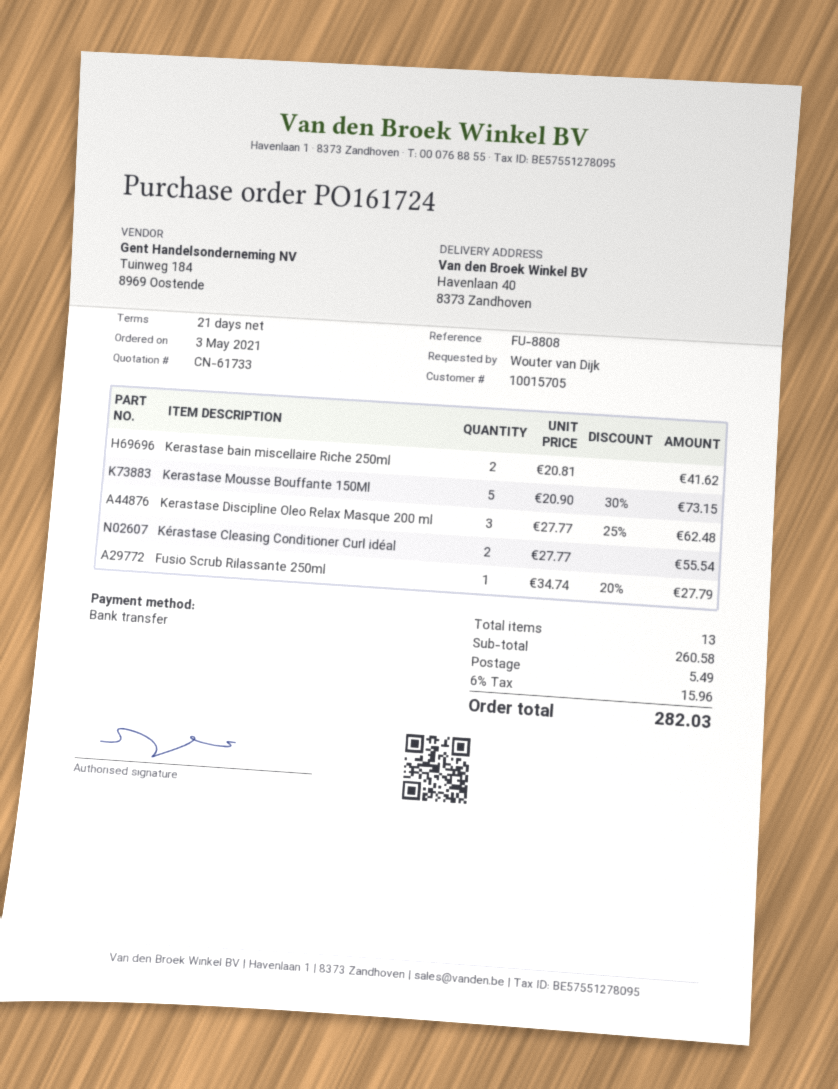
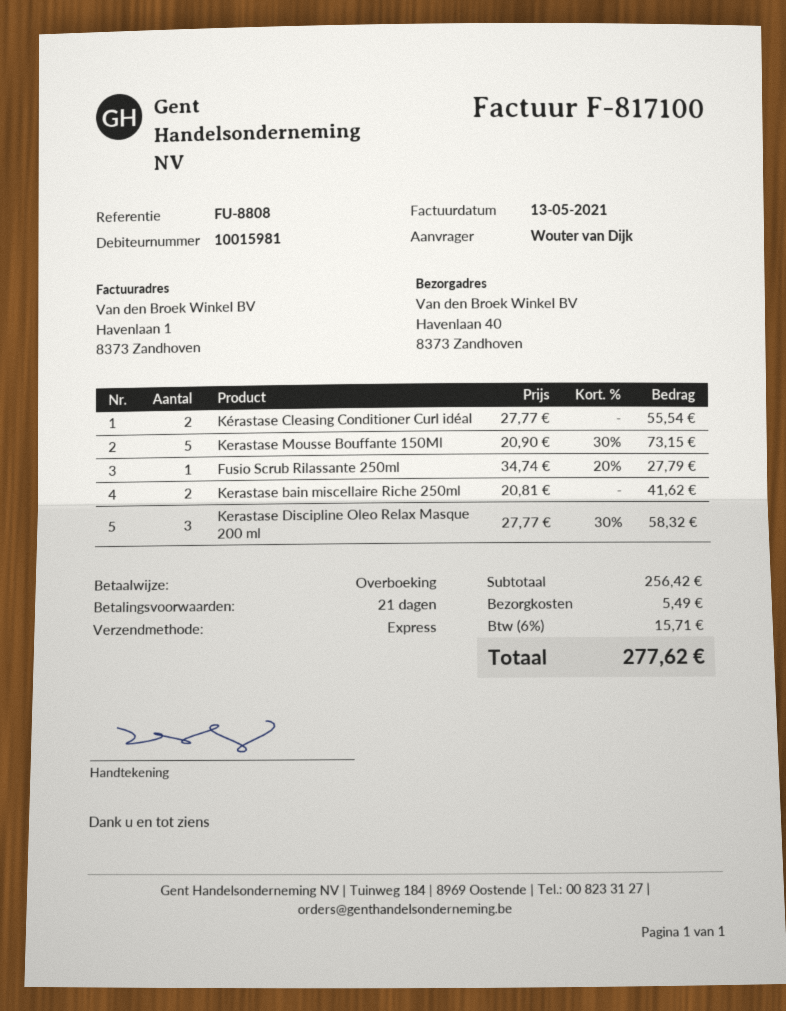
customer number: 10015705 -> 10015981
Kerastase Discipline Oleo Relax Masque 200 ml: 3 x 27.77 - 25% = 62.48 -> 3 x 27.77 - 30% = 58.32
subtotal: 260.58 -> 256.42
tax: 6% = 15.96 -> 6% = 15.71
total: 282.03 -> 277.62

